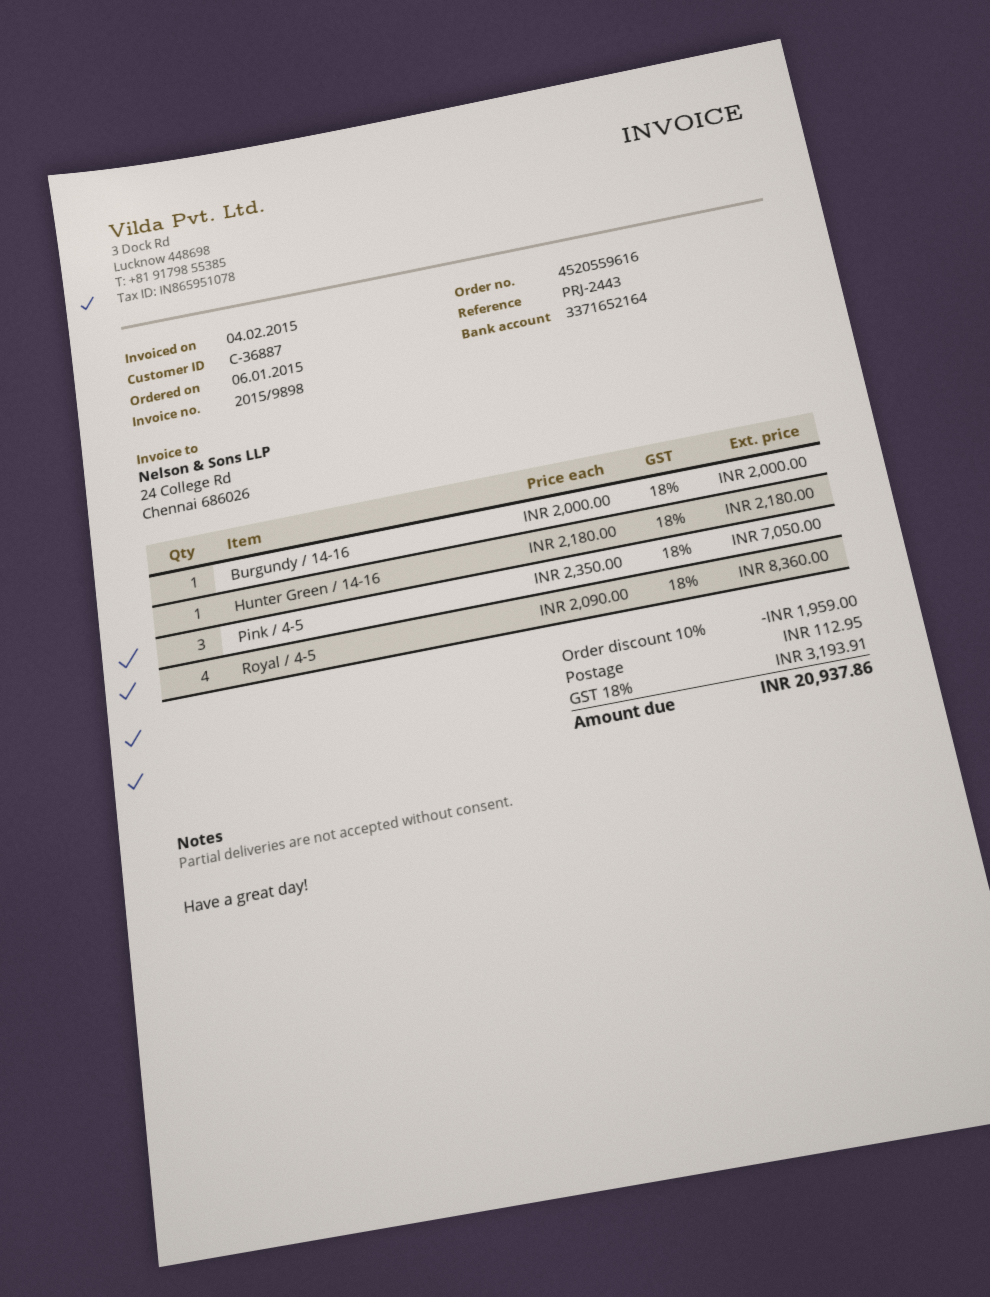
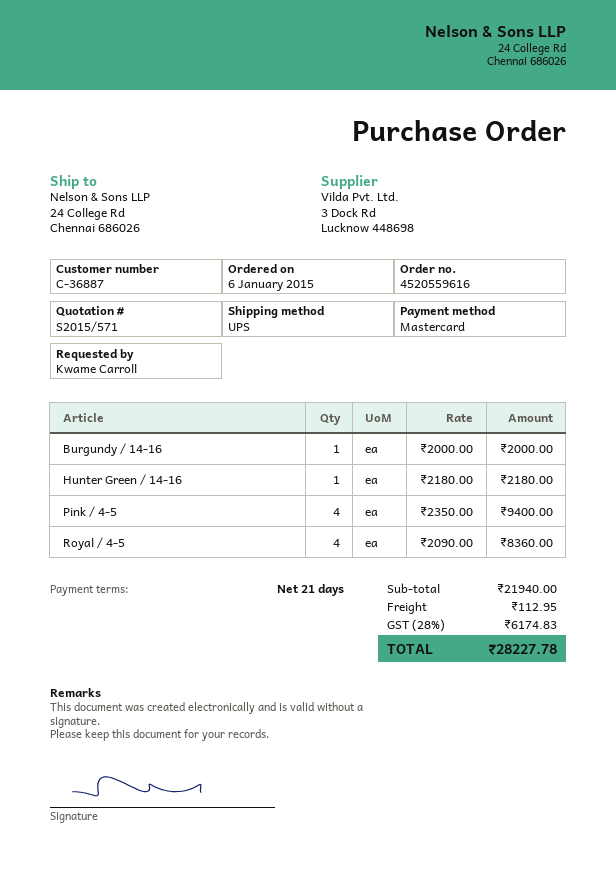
Pink / 4-5: 3 x 2350.00 = 7050.00 -> 4 x 2350.00 = 9400.00
discount: 10% = 1959.00 -> none
tax: 18% = 3193.91 -> 28% = 6174.83
total: 20937.86 -> 28227.78

